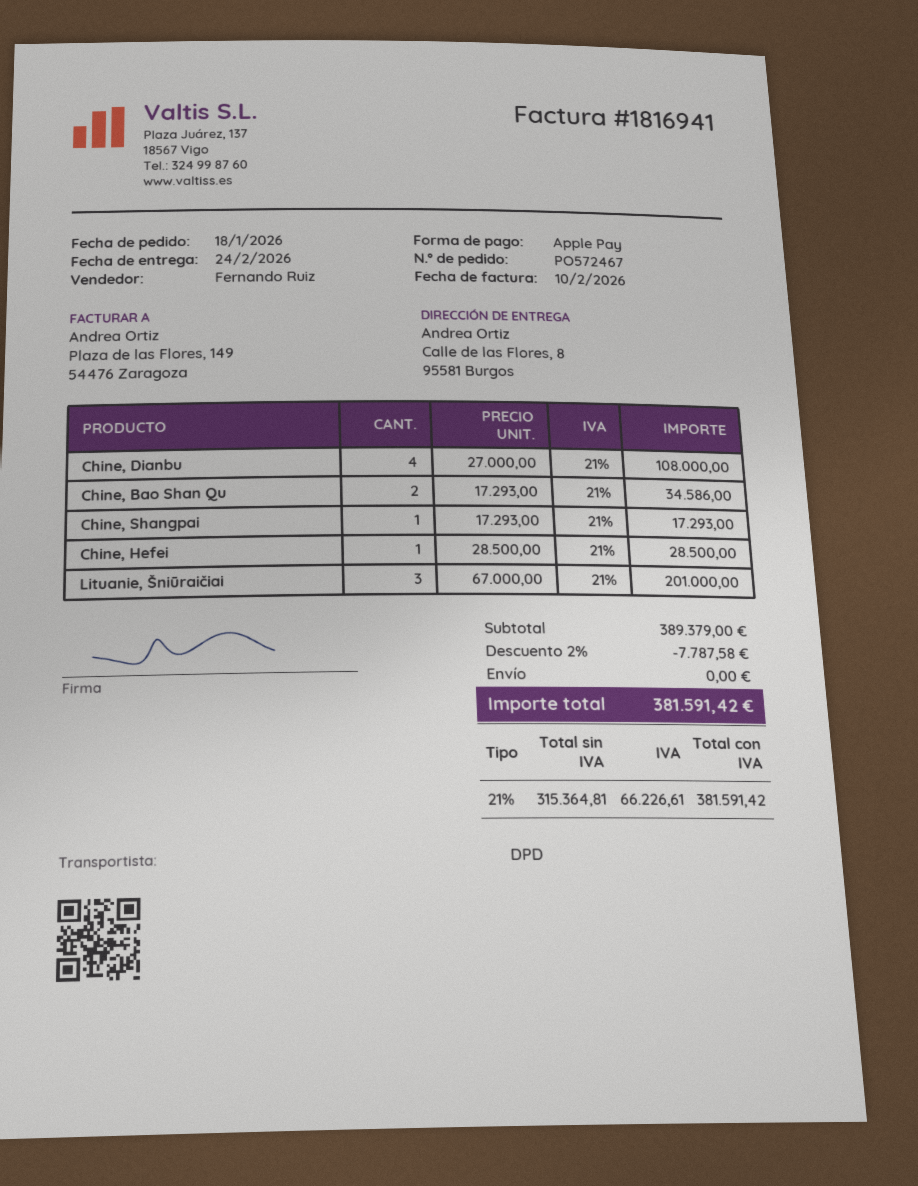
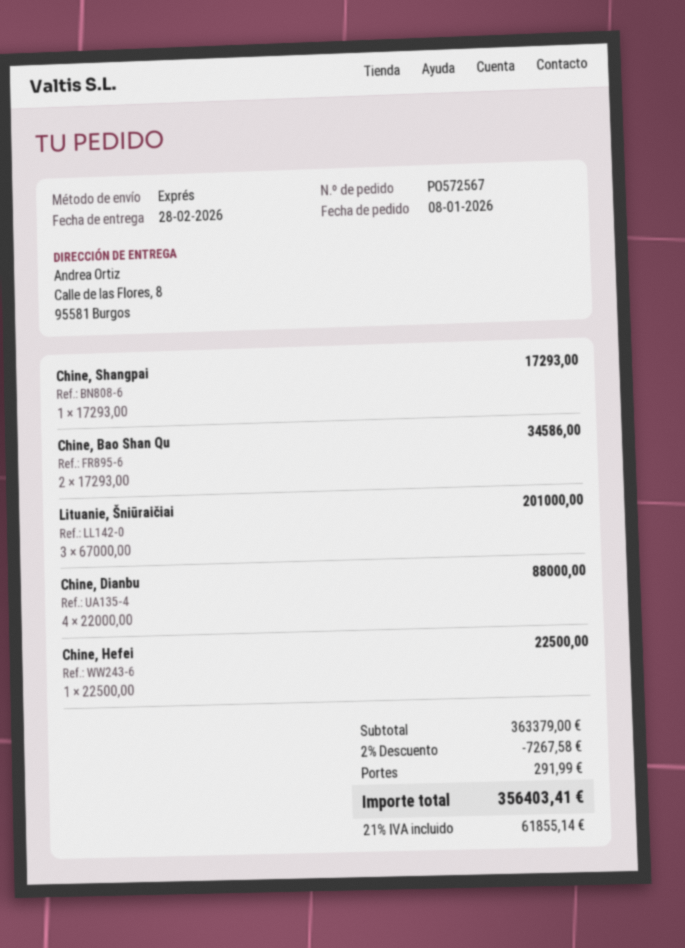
order number: PO572467 -> PO572567
order date: 2026-01-18 -> 2026-01-08
delivery date: 2026-02-24 -> 2026-02-28
shipping method: DPD -> express
Chine, Dianbu: 4 x 27000.00 = 108000.00 -> 4 x 22000.00 = 88000.00
Chine, Hefei: 1 x 28500.00 = 28500.00 -> 1 x 22500.00 = 22500.00
subtotal: 389379.00 -> 363379.00
discount: 2% = 7787.58 -> 2% = 7267.58
shipping: 0.00 -> 291.99
tax: 21% = 66226.61 -> 21% = 61855.14
total: 381591.42 -> 356403.41

